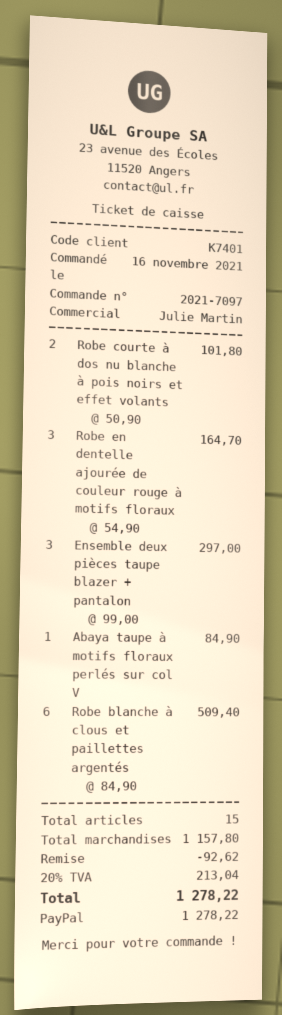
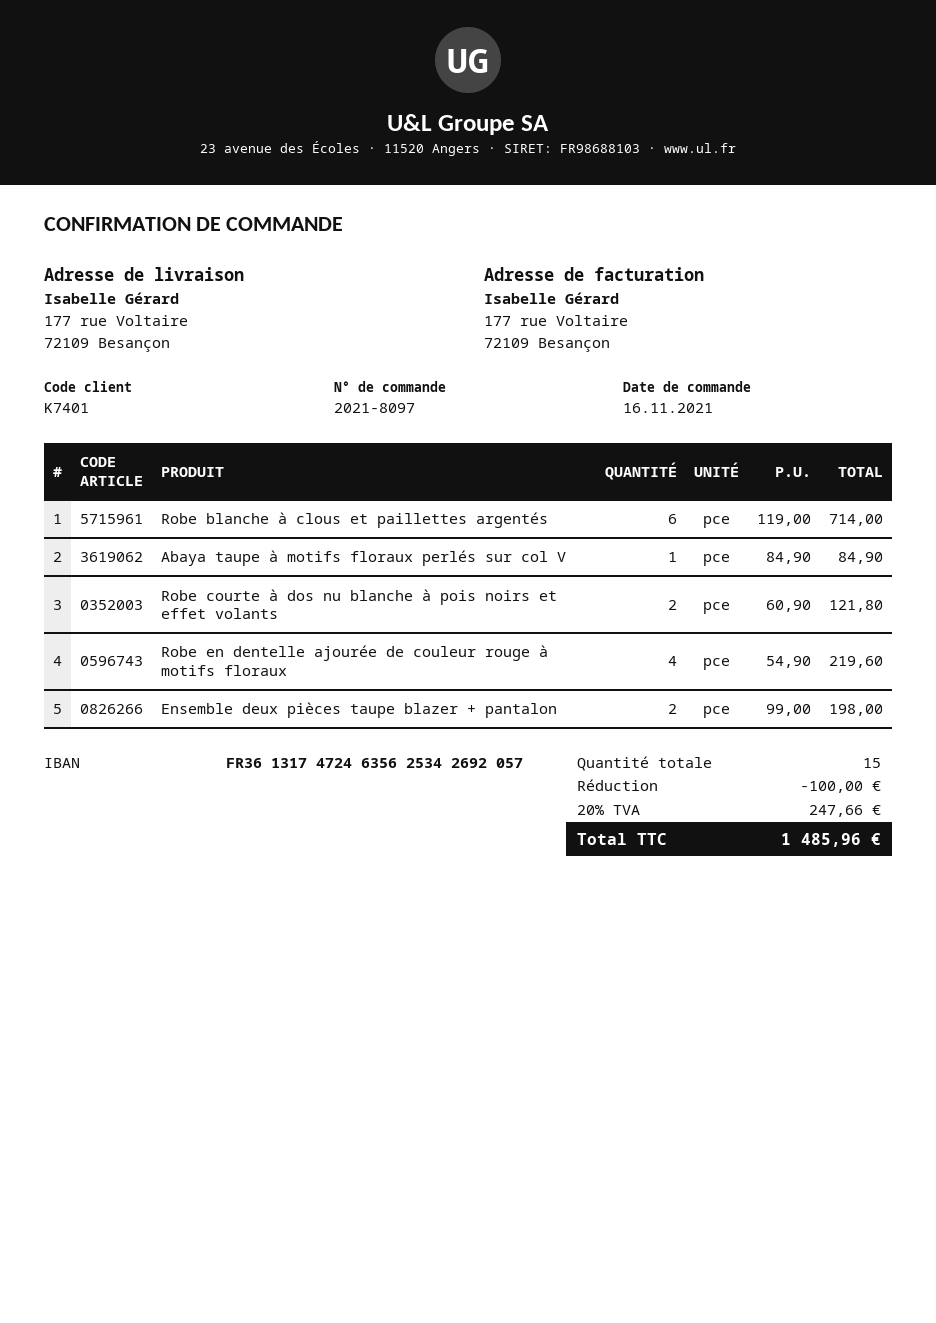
order number: 2021-7097 -> 2021-8097
Robe courte à dos nu blanche à pois noirs et effet volants: 2 x 50.90 = 101.80 -> 2 x 60.90 = 121.80
Robe en dentelle ajourée de couleur rouge à motifs floraux: 3 x 54.90 = 164.70 -> 4 x 54.90 = 219.60
Ensemble deux pièces taupe blazer + pantalon: 3 x 99.00 = 297.00 -> 2 x 99.00 = 198.00
Robe blanche à clous et paillettes argentés: 6 x 84.90 = 509.40 -> 6 x 119.00 = 714.00
discount: 92.62 -> 100.00
tax: 20% = 213.04 -> 20% = 247.66
total: 1278.22 -> 1485.96

